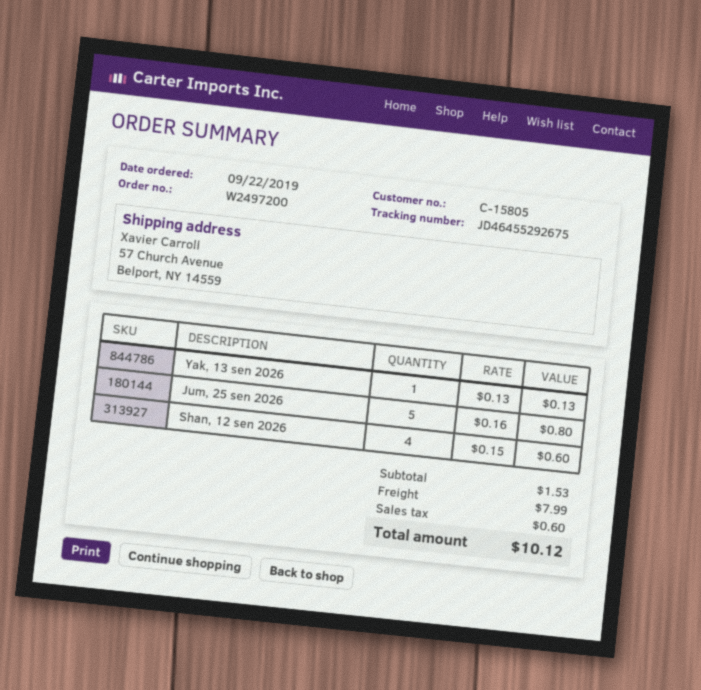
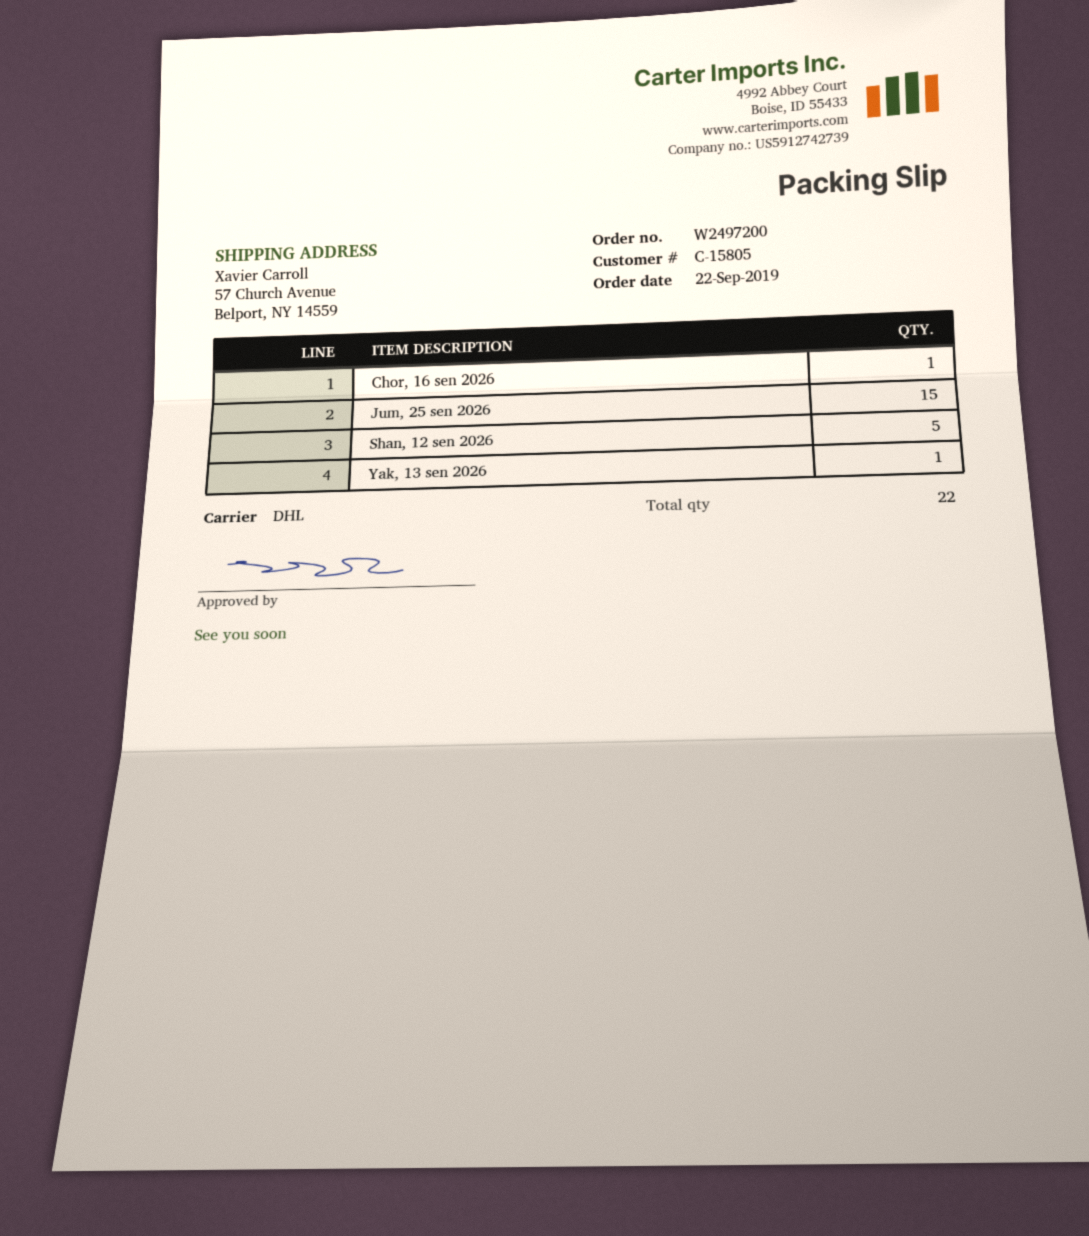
Jum, 25 sen 2026: 5 -> 15
Shan, 12 sen 2026: 4 -> 5
Chor, 16 sen 2026: none -> 1

